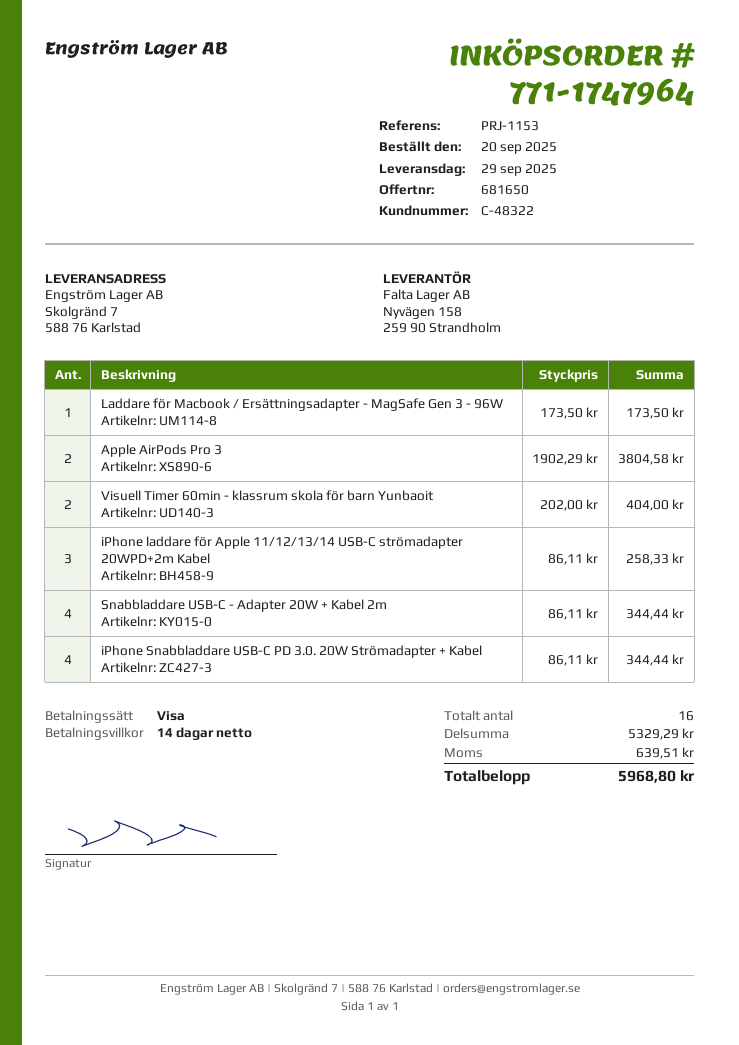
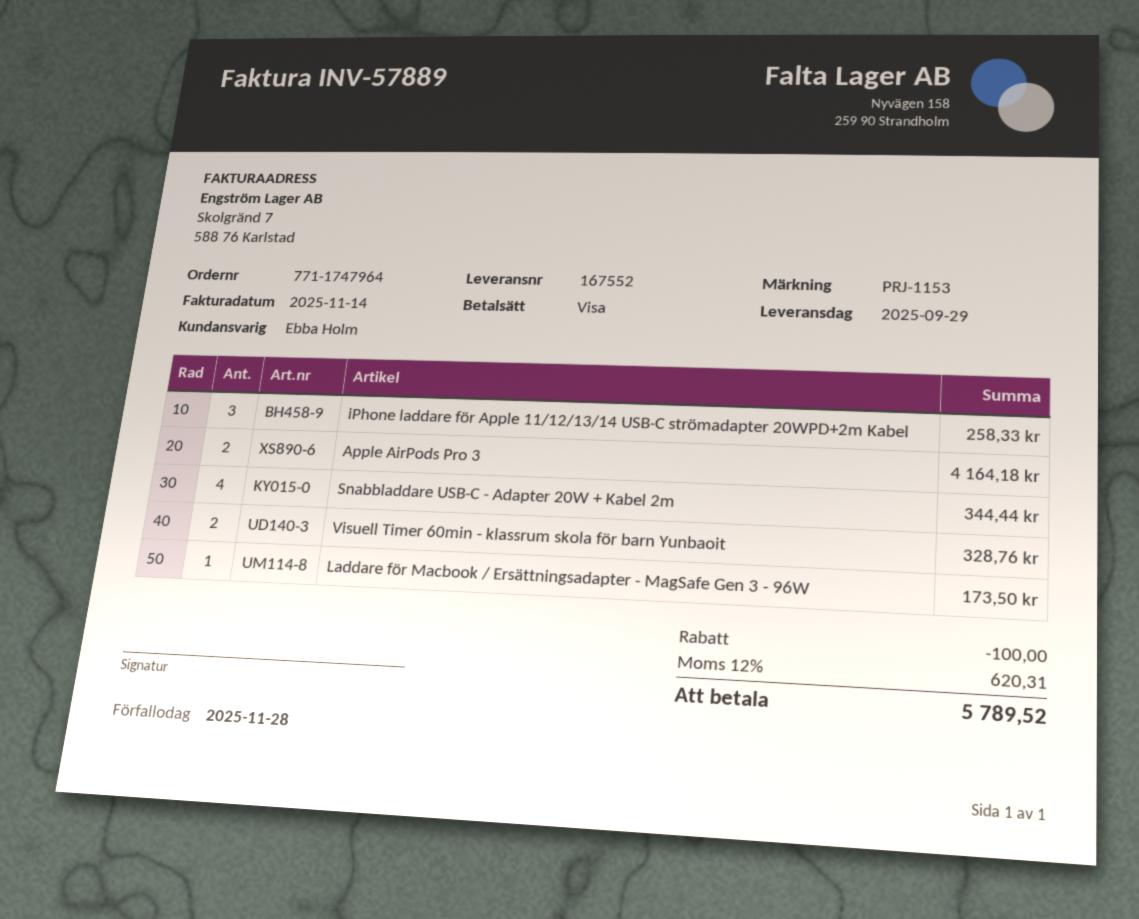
Apple AirPods Pro 3: 2 for 3804.58 -> 2 for 4164.18
Visuell Timer 60min - klassrum skola för barn Yunbaoit: 2 for 404.00 -> 2 for 328.76
iPhone Snabbladdare USB-C PD 3.0. 20W Strömadapter + Kabel: 4 for 344.44 -> none
discount: none -> 100.00
tax: 639.51 -> 620.31
total: 5968.80 -> 5789.52

